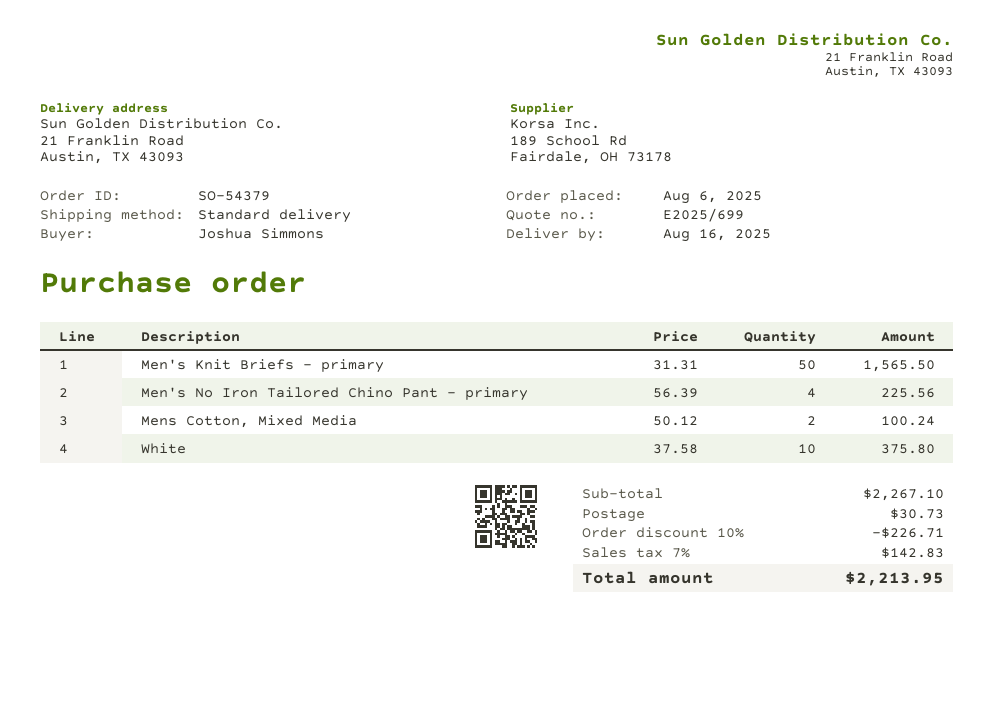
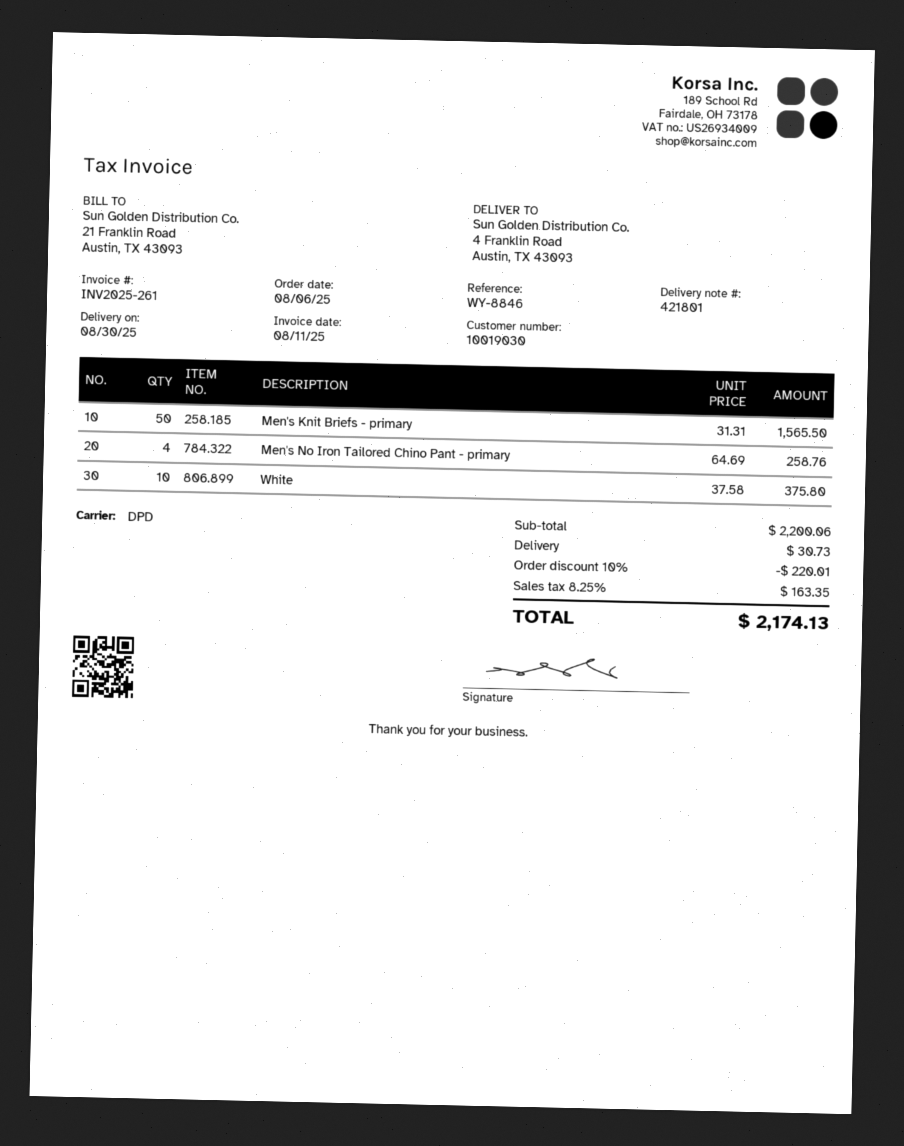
delivery date: 2025-08-16 -> 2025-08-30
shipping method: standard -> DPD
ship to: 21 Franklin Road, Austin, TX 43093 -> 4 Franklin Road, Austin, TX 43093
Men's No Iron Tailored Chino Pant - primary: 4 x 56.39 = 225.56 -> 4 x 64.69 = 258.76
Mens Cotton, Mixed Media: 2 x 50.12 = 100.24 -> none
subtotal: 2267.10 -> 2200.06
discount: 10% = 226.71 -> 10% = 220.01
tax: 7% = 142.83 -> 8.25% = 163.35
total: 2213.95 -> 2174.13

